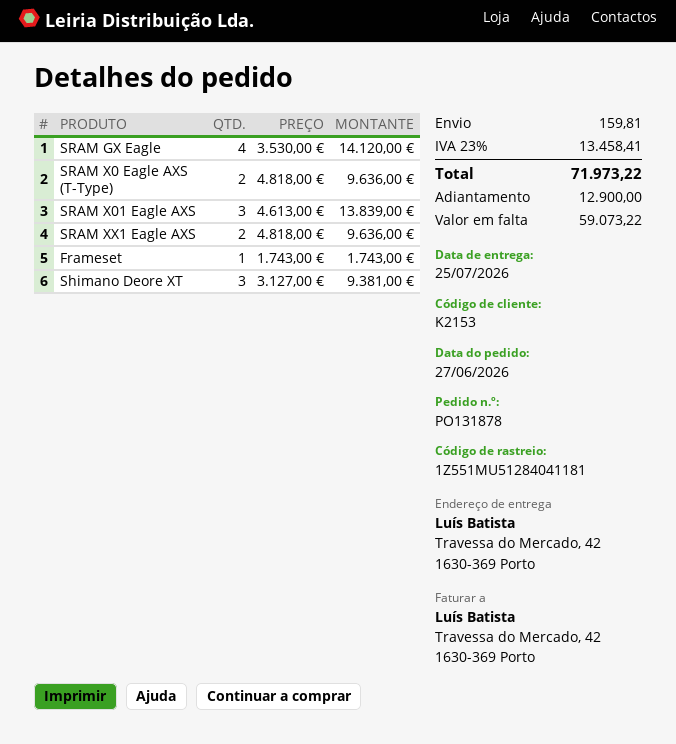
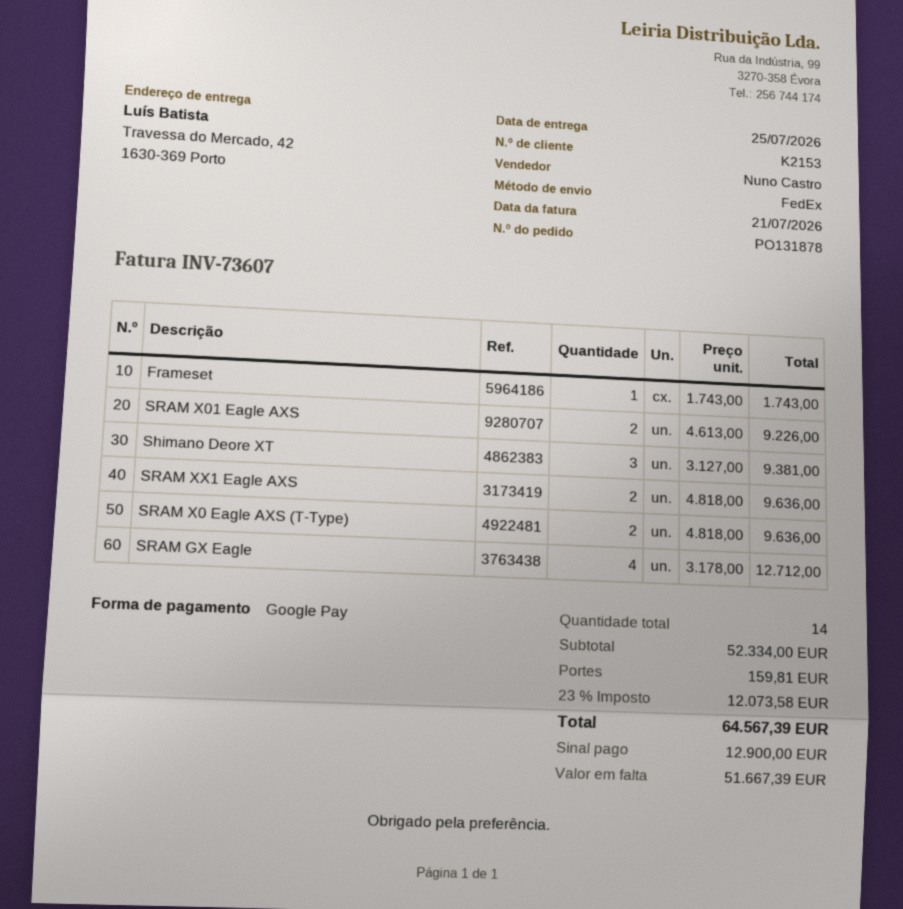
SRAM GX Eagle: 4 x 3530.00 = 14120.00 -> 4 x 3178.00 = 12712.00
SRAM X01 Eagle AXS: 3 x 4613.00 = 13839.00 -> 2 x 4613.00 = 9226.00
tax: 23% = 13458.41 -> 23% = 12073.58
total: 71973.22 -> 64567.39
balance: 59073.22 -> 51667.39

